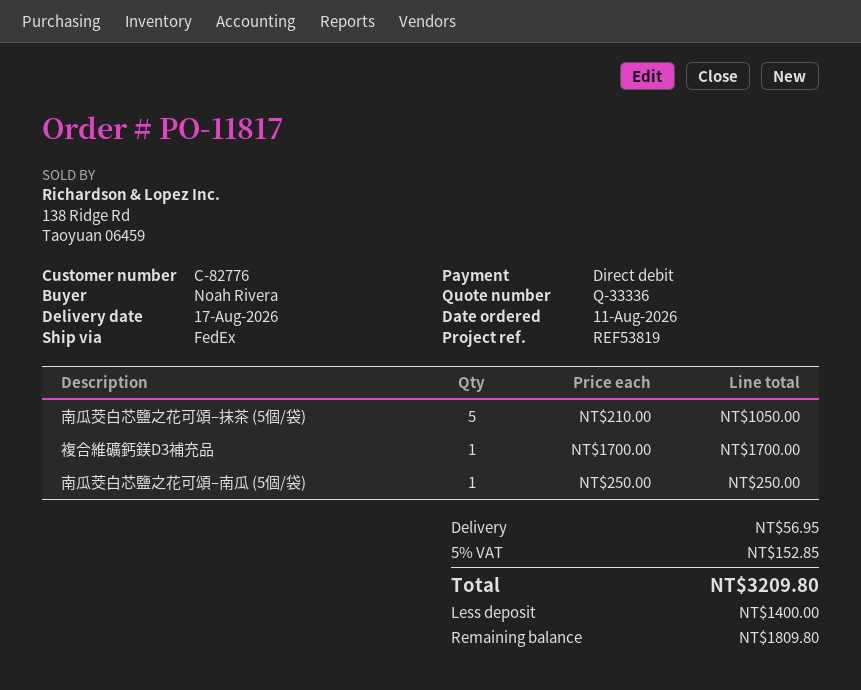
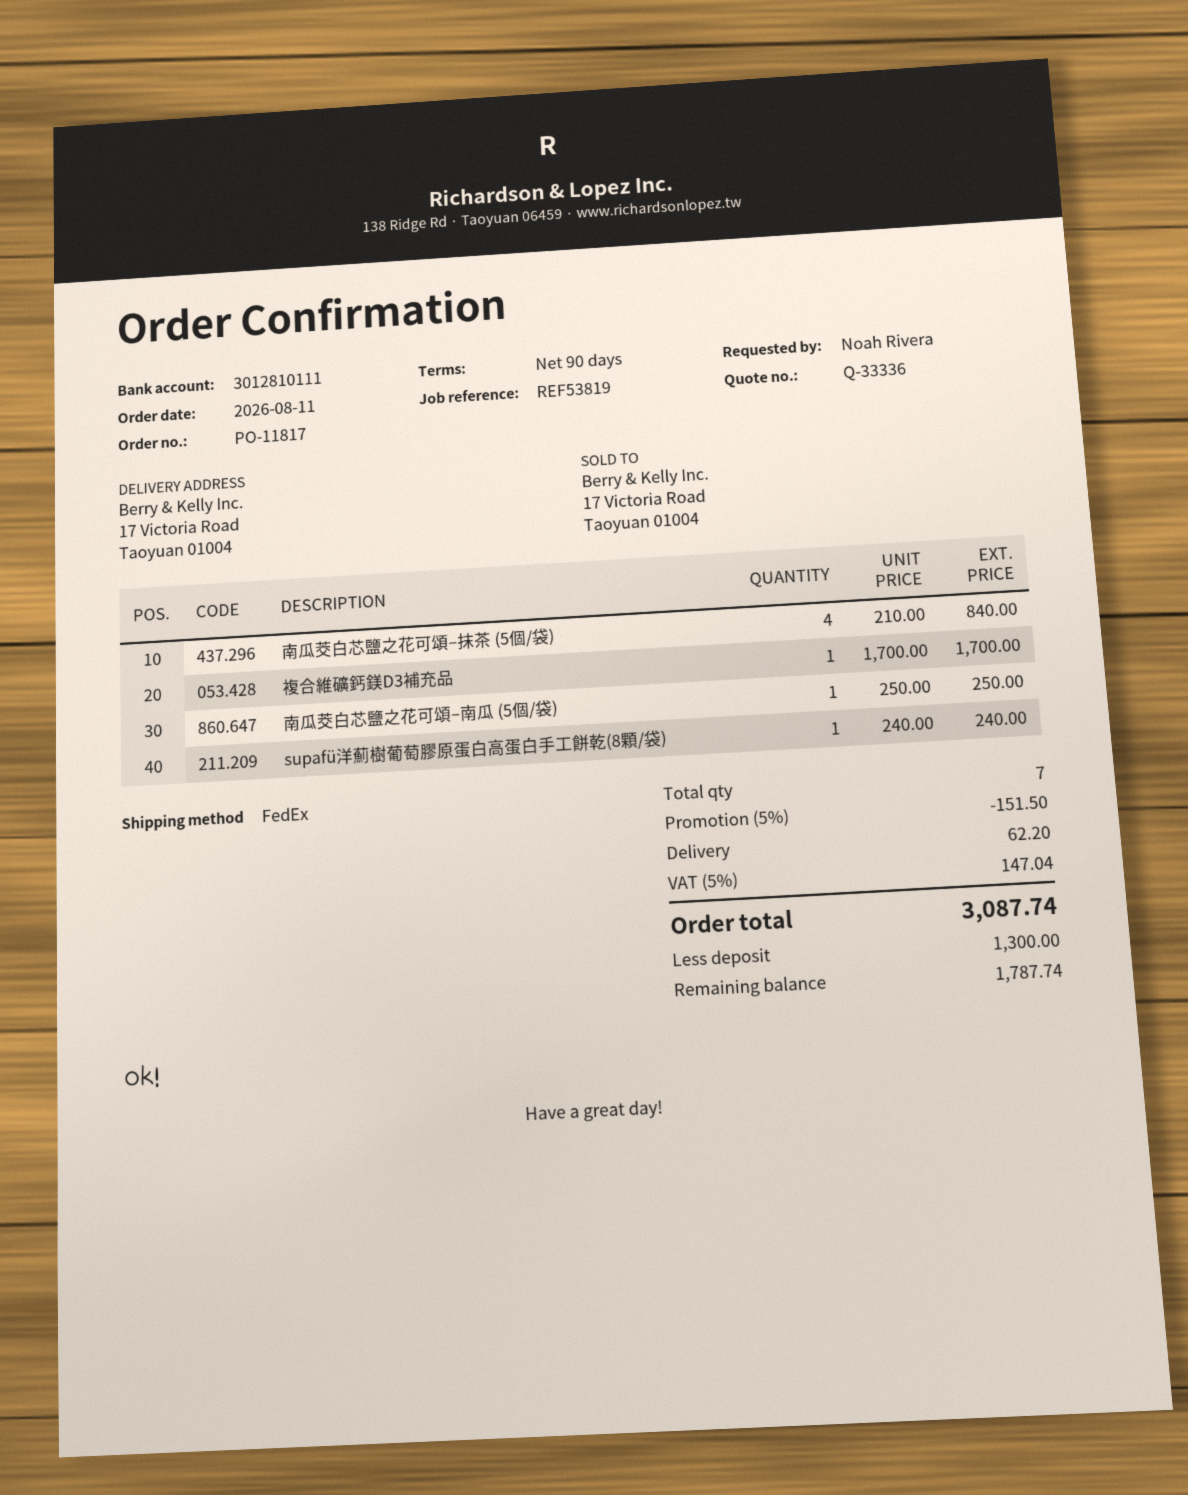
南瓜茭白芯鹽之花可頌–抹茶 (5個/袋): 5 x 210.00 = 1050.00 -> 4 x 210.00 = 840.00
supafü洋薊樹葡萄膠原蛋白高蛋白手工餅乾(8顆/袋): none -> 1 x 240.00 = 240.00
discount: none -> 5% = 151.50
shipping: 56.95 -> 62.20
tax: 5% = 152.85 -> 5% = 147.04
total: 3209.80 -> 3087.74
deposit: 1400.00 -> 1300.00
balance: 1809.80 -> 1787.74

